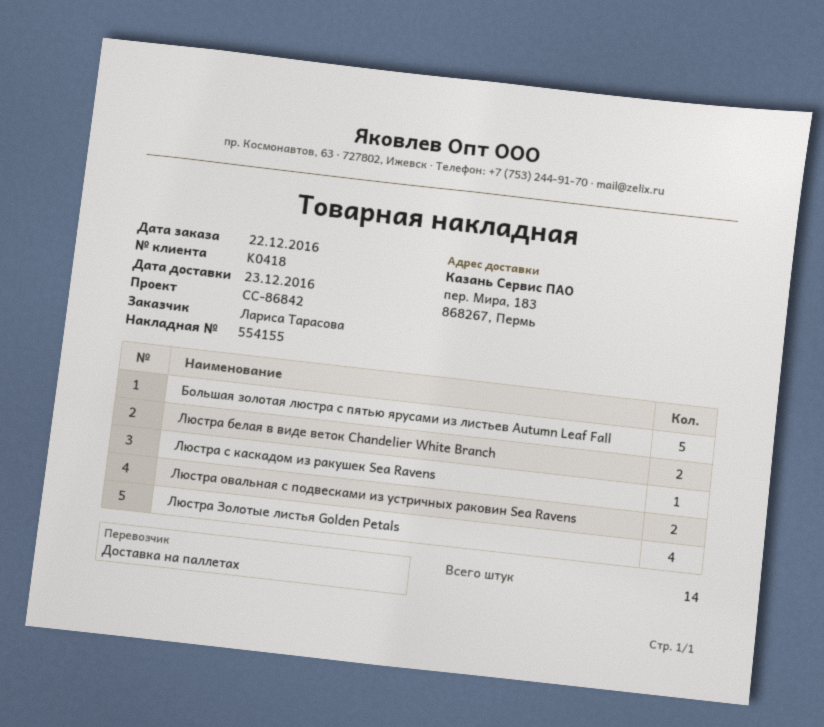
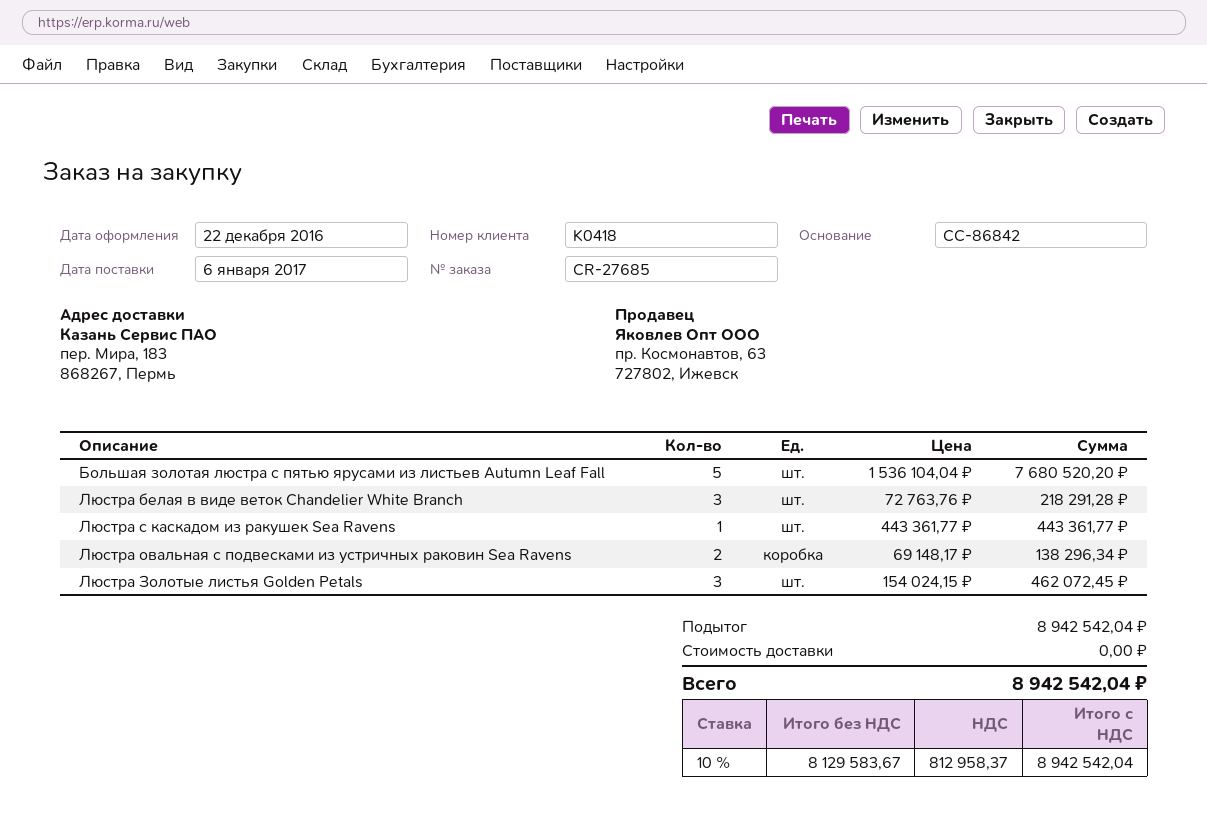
delivery date: 2016-12-23 -> 2017-01-06
Люстра белая в виде веток Chandelier White Branch: 2 -> 3
Люстра Золотые листья Golden Petals: 4 -> 3

